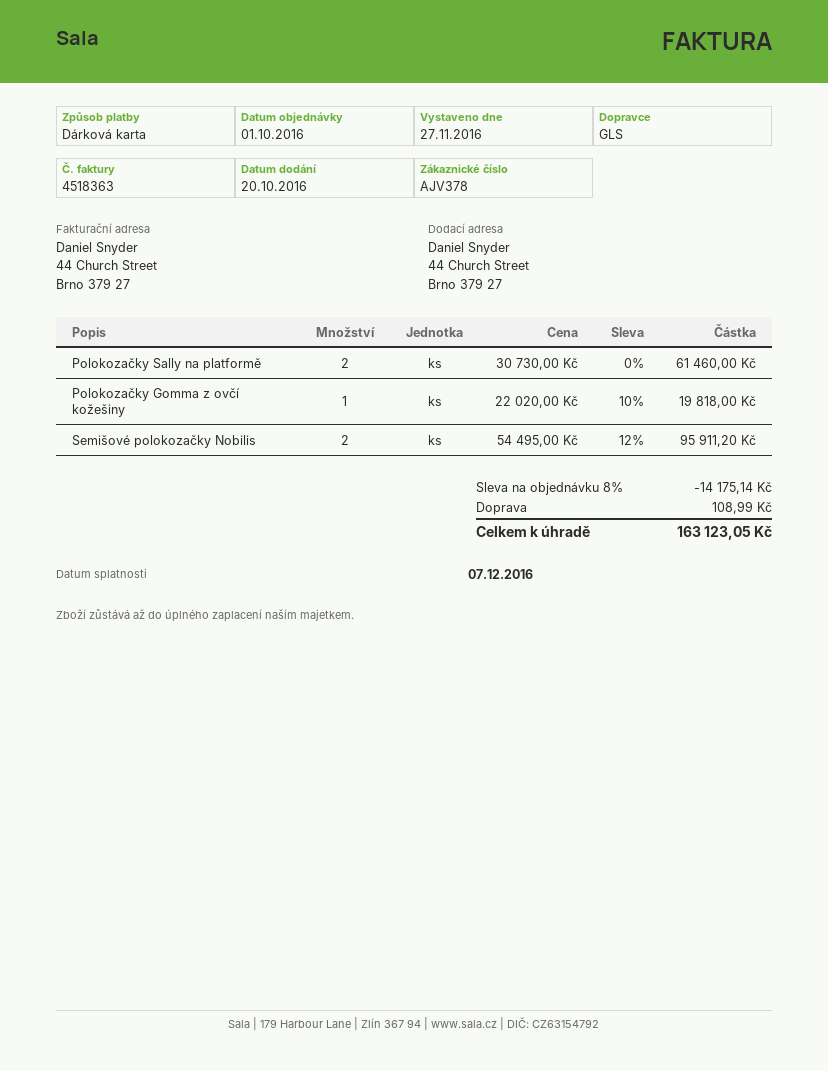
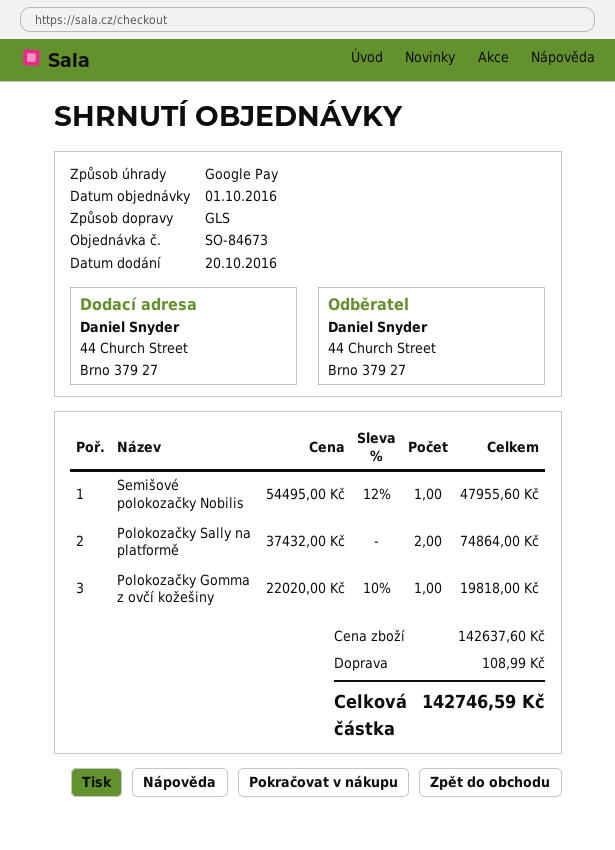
payment method: gift card -> Google Pay
Polokozačky Sally na platformě: 2 x 30730.00 = 61460.00 -> 2 x 37432.00 = 74864.00
Semišové polokozačky Nobilis: 2 x 54495.00 - 12% = 95911.20 -> 1 x 54495.00 - 12% = 47955.60
discount: 8% = 14175.14 -> none
total: 163123.05 -> 142746.59

